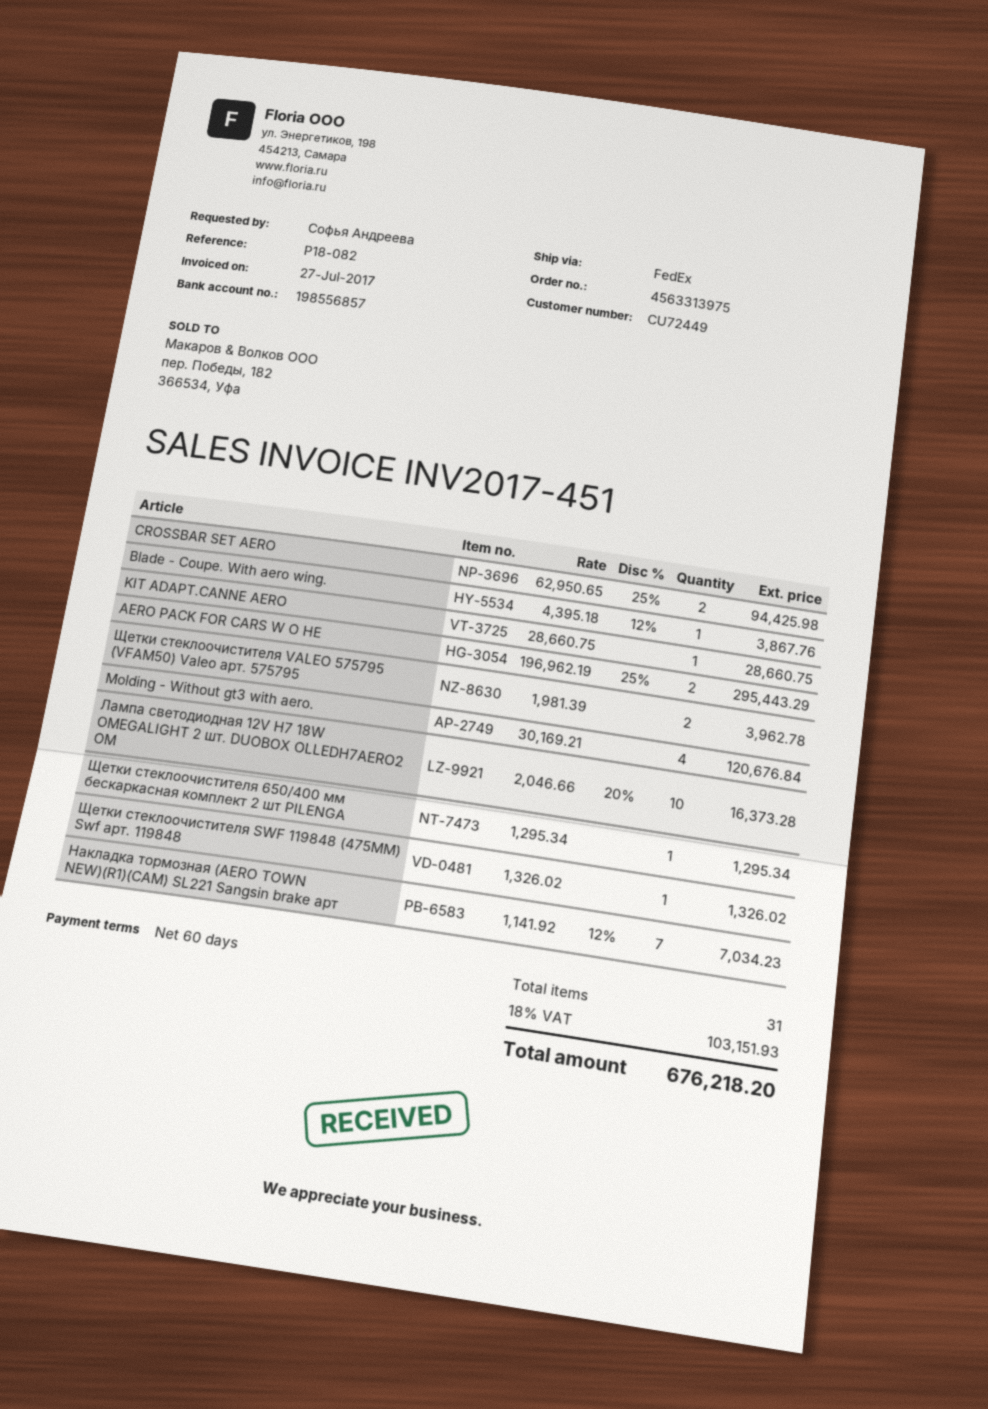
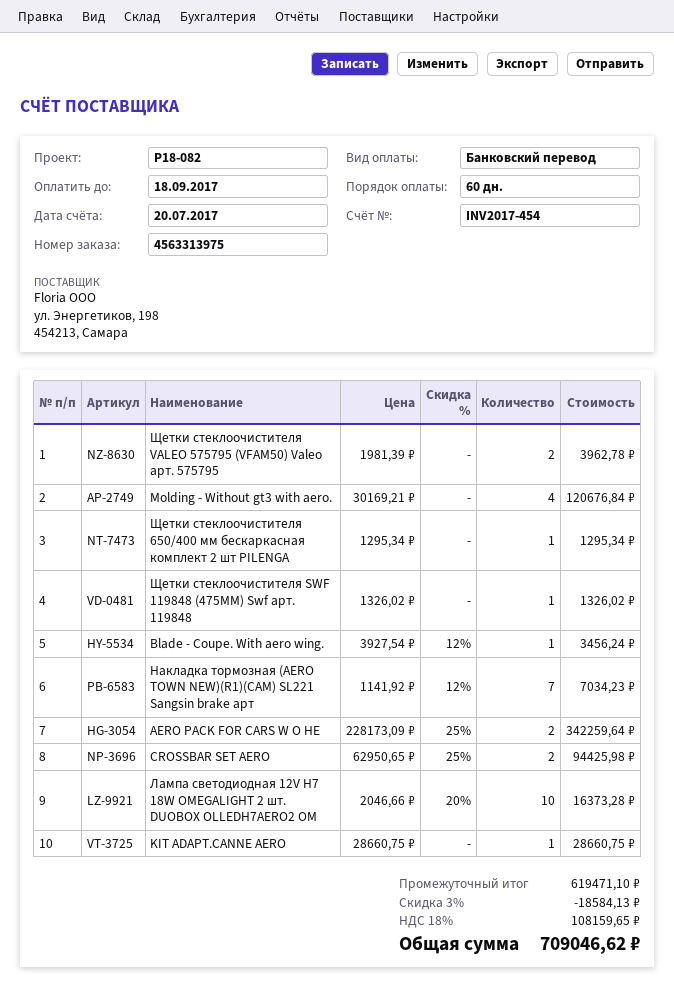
invoice number: INV2017-451 -> INV2017-454
invoice date: 2017-07-27 -> 2017-07-20
Blade - Coupe. With aero wing.: 1 x 4395.18 - 12% = 3867.76 -> 1 x 3927.54 - 12% = 3456.24
AERO PACK FOR CARS W O HE: 2 x 196962.19 - 25% = 295443.29 -> 2 x 228173.09 - 25% = 342259.64
discount: none -> 3% = 18584.13
tax: 18% = 103151.93 -> 18% = 108159.65
total: 676218.20 -> 709046.62

